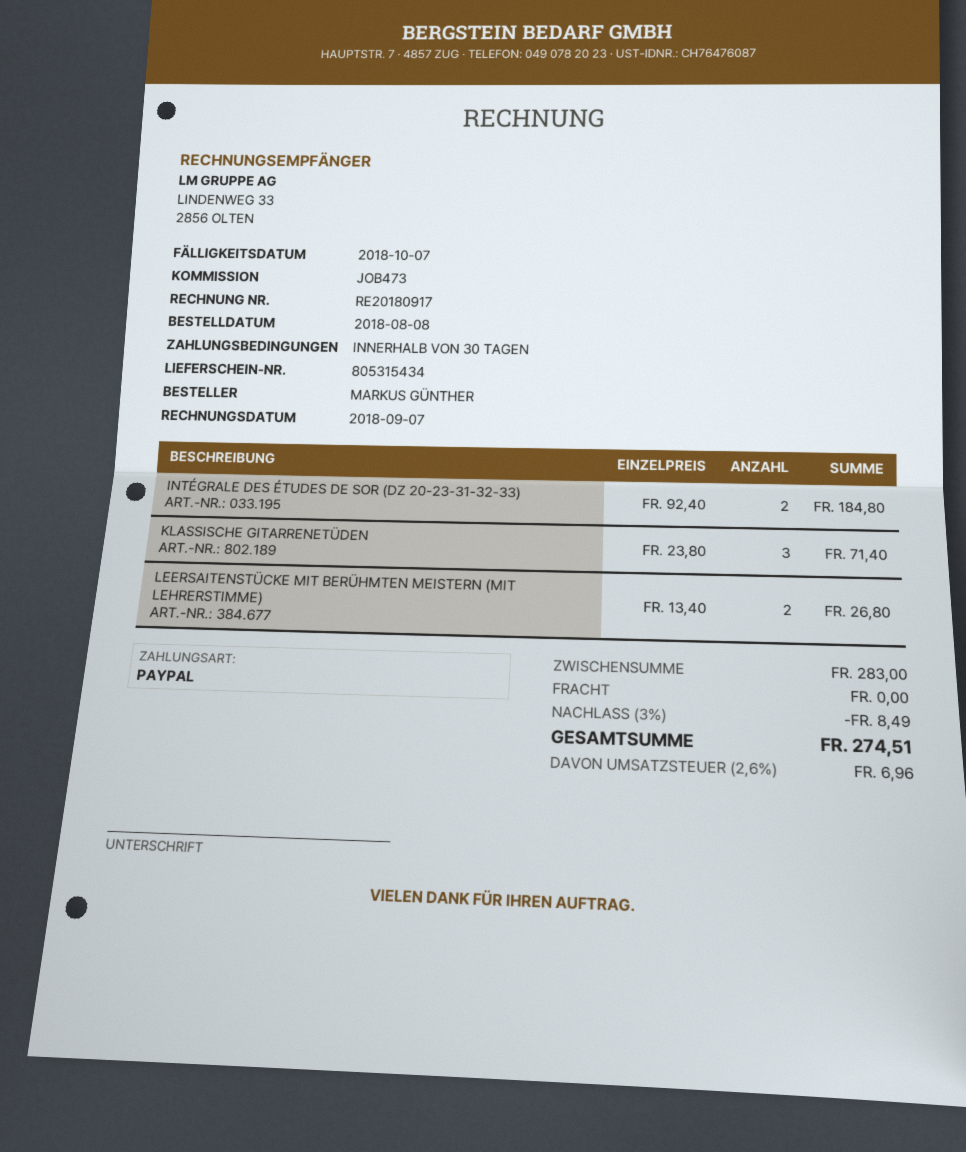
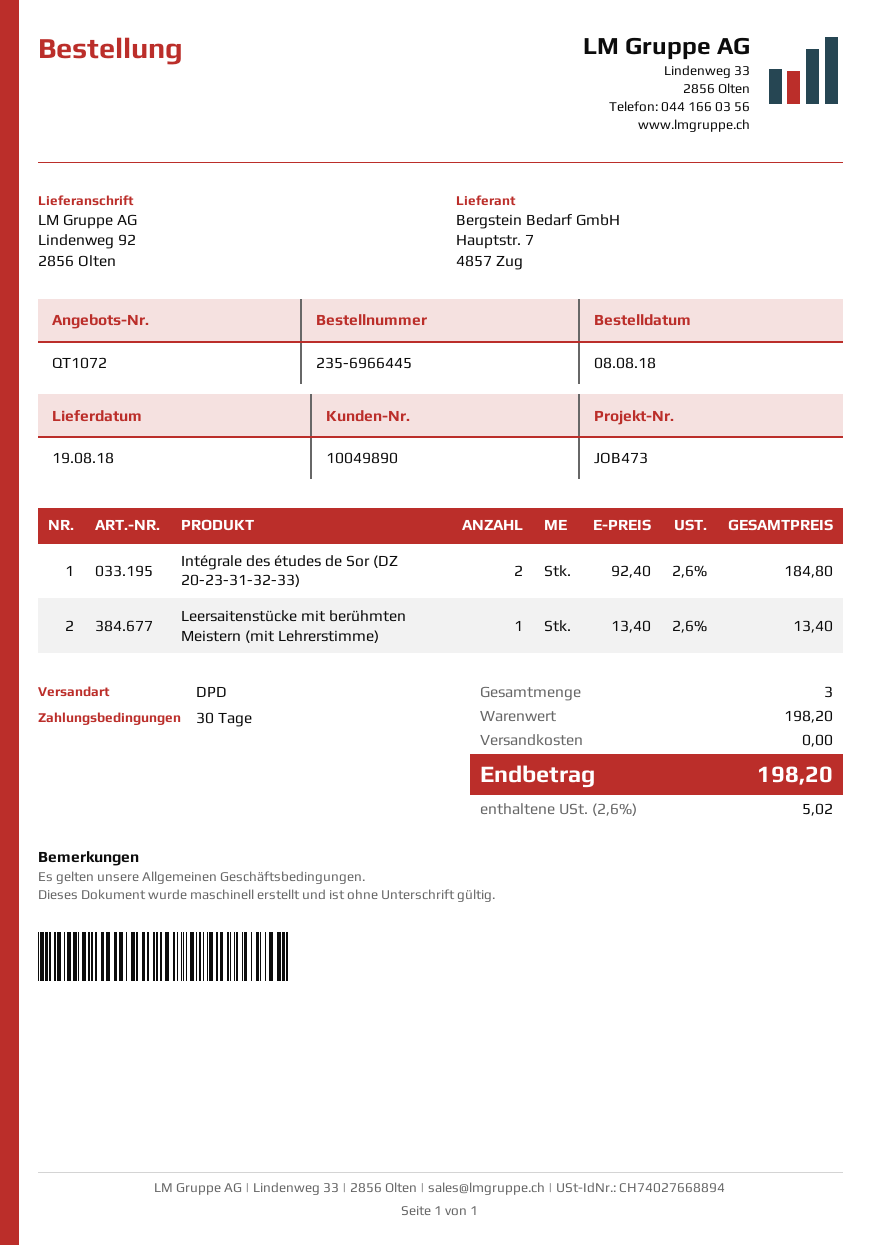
KLASSISCHE GITARRENETÜDEN: 3 x 23.80 = 71.40 -> none
LEERSAITENSTÜCKE MIT BERÜHMTEN MEISTERN (MIT LEHRERSTIMME): 2 x 13.40 = 26.80 -> 1 x 13.40 = 13.40
subtotal: 283.00 -> 198.20
discount: 3% = 8.49 -> none
tax: 2.6% = 6.96 -> 2.6% = 5.02
total: 274.51 -> 198.20

